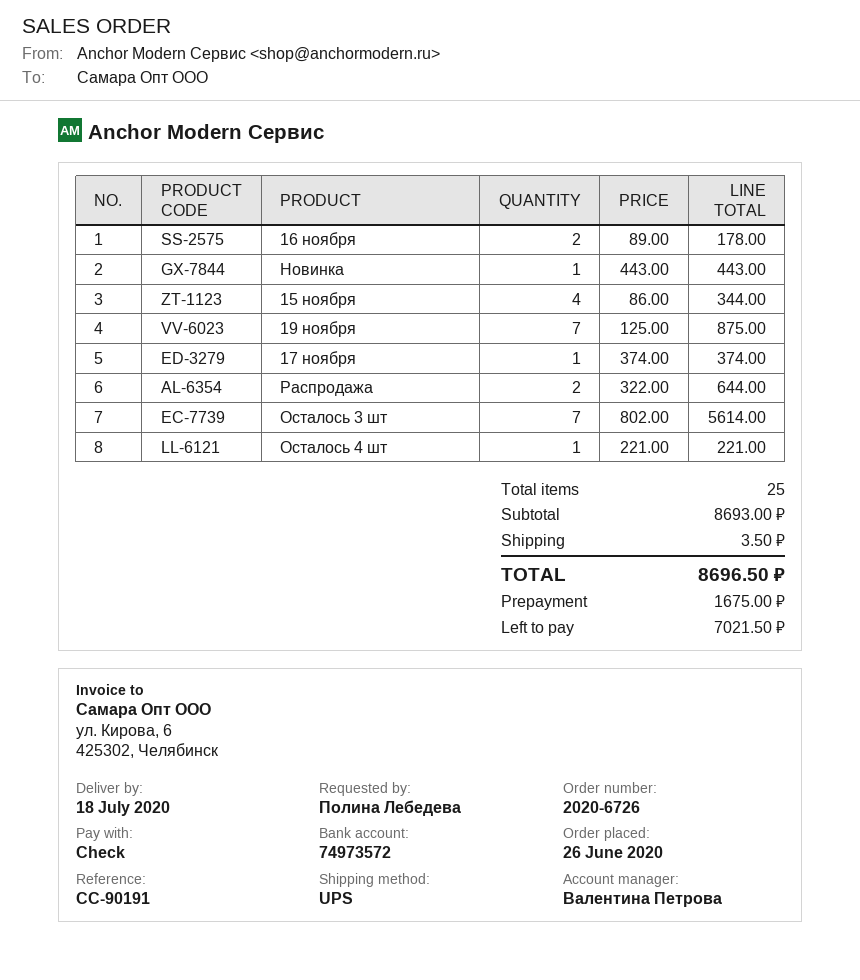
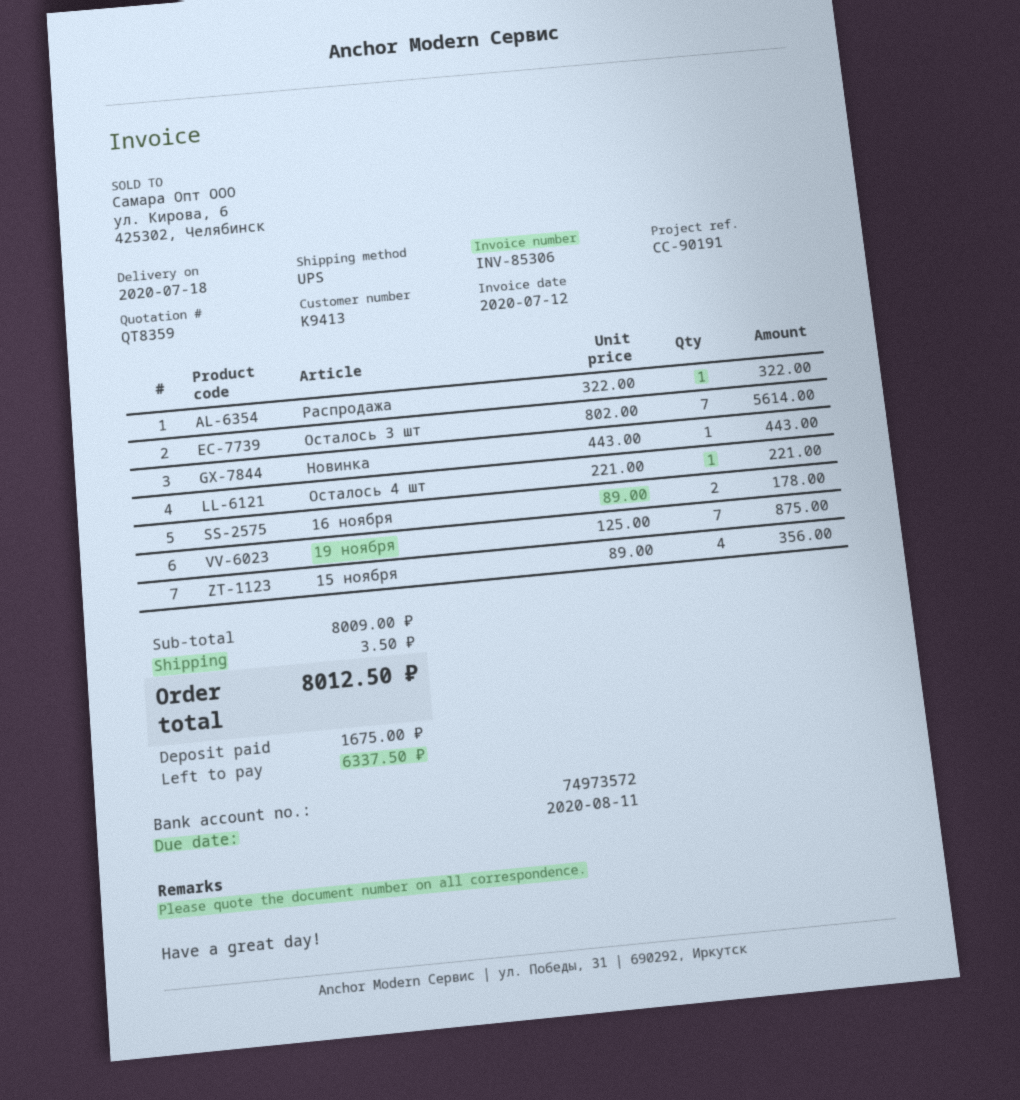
15 ноября: 4 x 86.00 = 344.00 -> 4 x 89.00 = 356.00
17 ноября: 1 x 374.00 = 374.00 -> none
Распродажа: 2 x 322.00 = 644.00 -> 1 x 322.00 = 322.00
subtotal: 8693.00 -> 8009.00
total: 8696.50 -> 8012.50
balance: 7021.50 -> 6337.50

